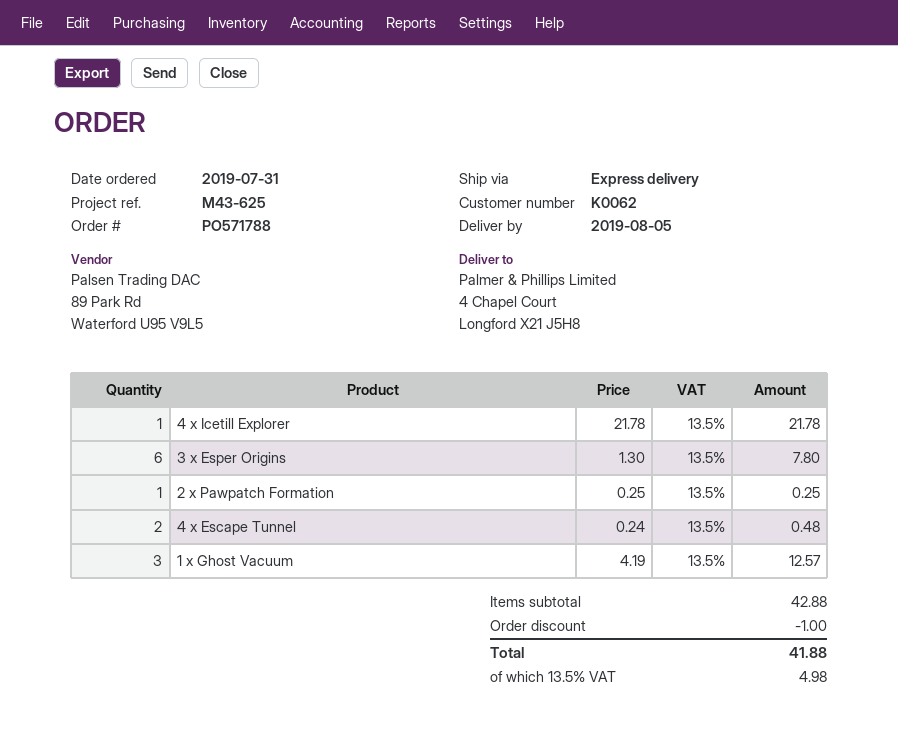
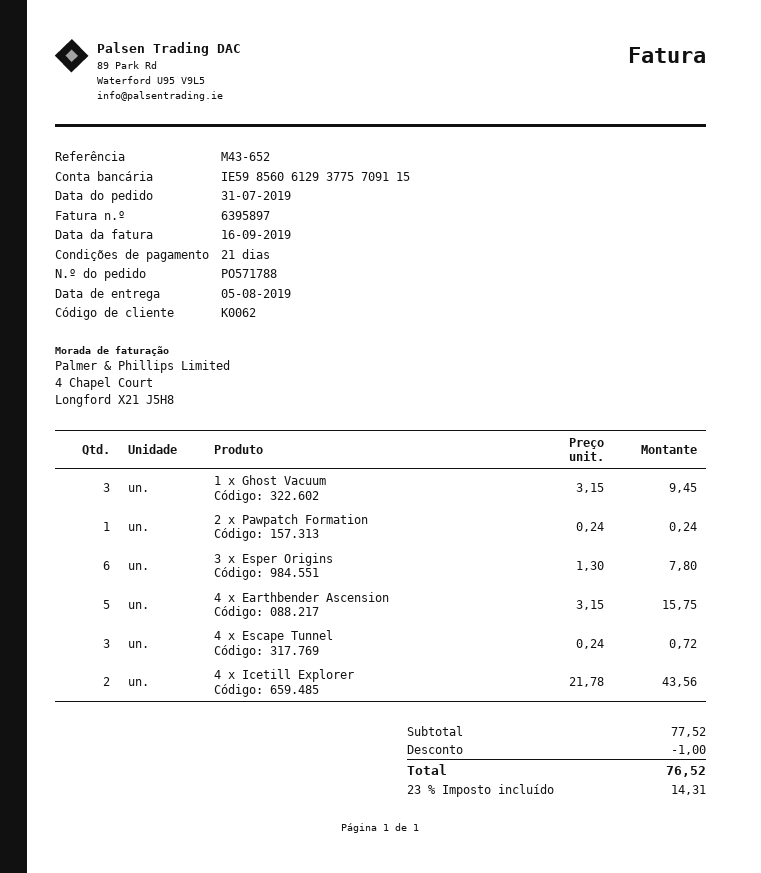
reference: M43-625 -> M43-652
4 x Icetill Explorer: 1 x 21.78 = 21.78 -> 2 x 21.78 = 43.56
2 x Pawpatch Formation: 1 x 0.25 = 0.25 -> 1 x 0.24 = 0.24
4 x Escape Tunnel: 2 x 0.24 = 0.48 -> 3 x 0.24 = 0.72
1 x Ghost Vacuum: 3 x 4.19 = 12.57 -> 3 x 3.15 = 9.45
4 x Earthbender Ascension: none -> 5 x 3.15 = 15.75
subtotal: 42.88 -> 77.52
tax: 13.5% = 4.98 -> 23% = 14.31
total: 41.88 -> 76.52

